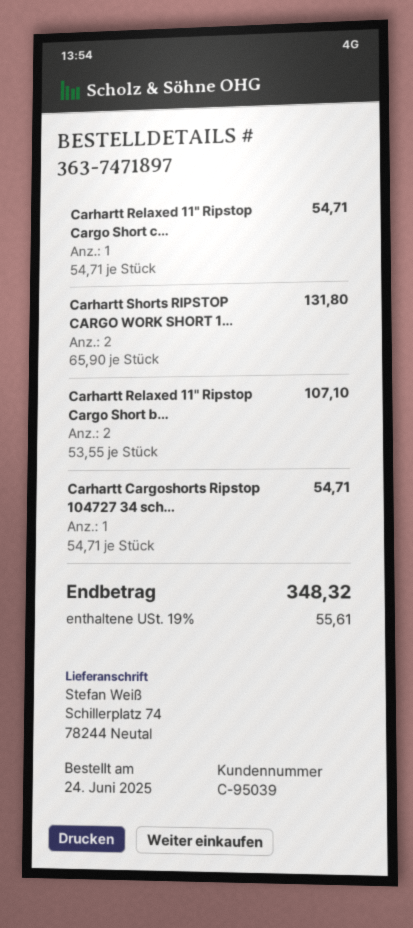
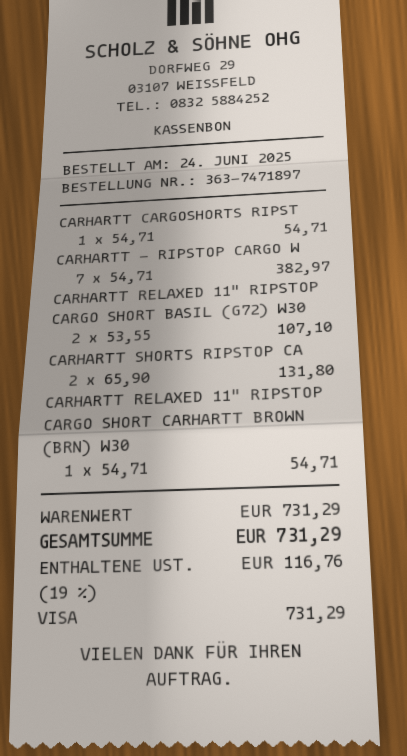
CARHARTT - RIPSTOP CARGO W: none -> 7 x 54.71 = 382.97
tax: 19% = 55.61 -> 19% = 116.76
total: 348.32 -> 731.29

